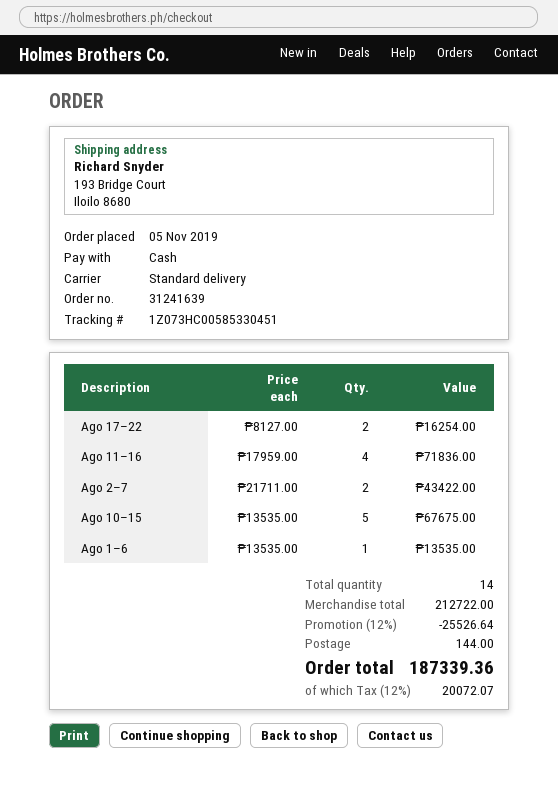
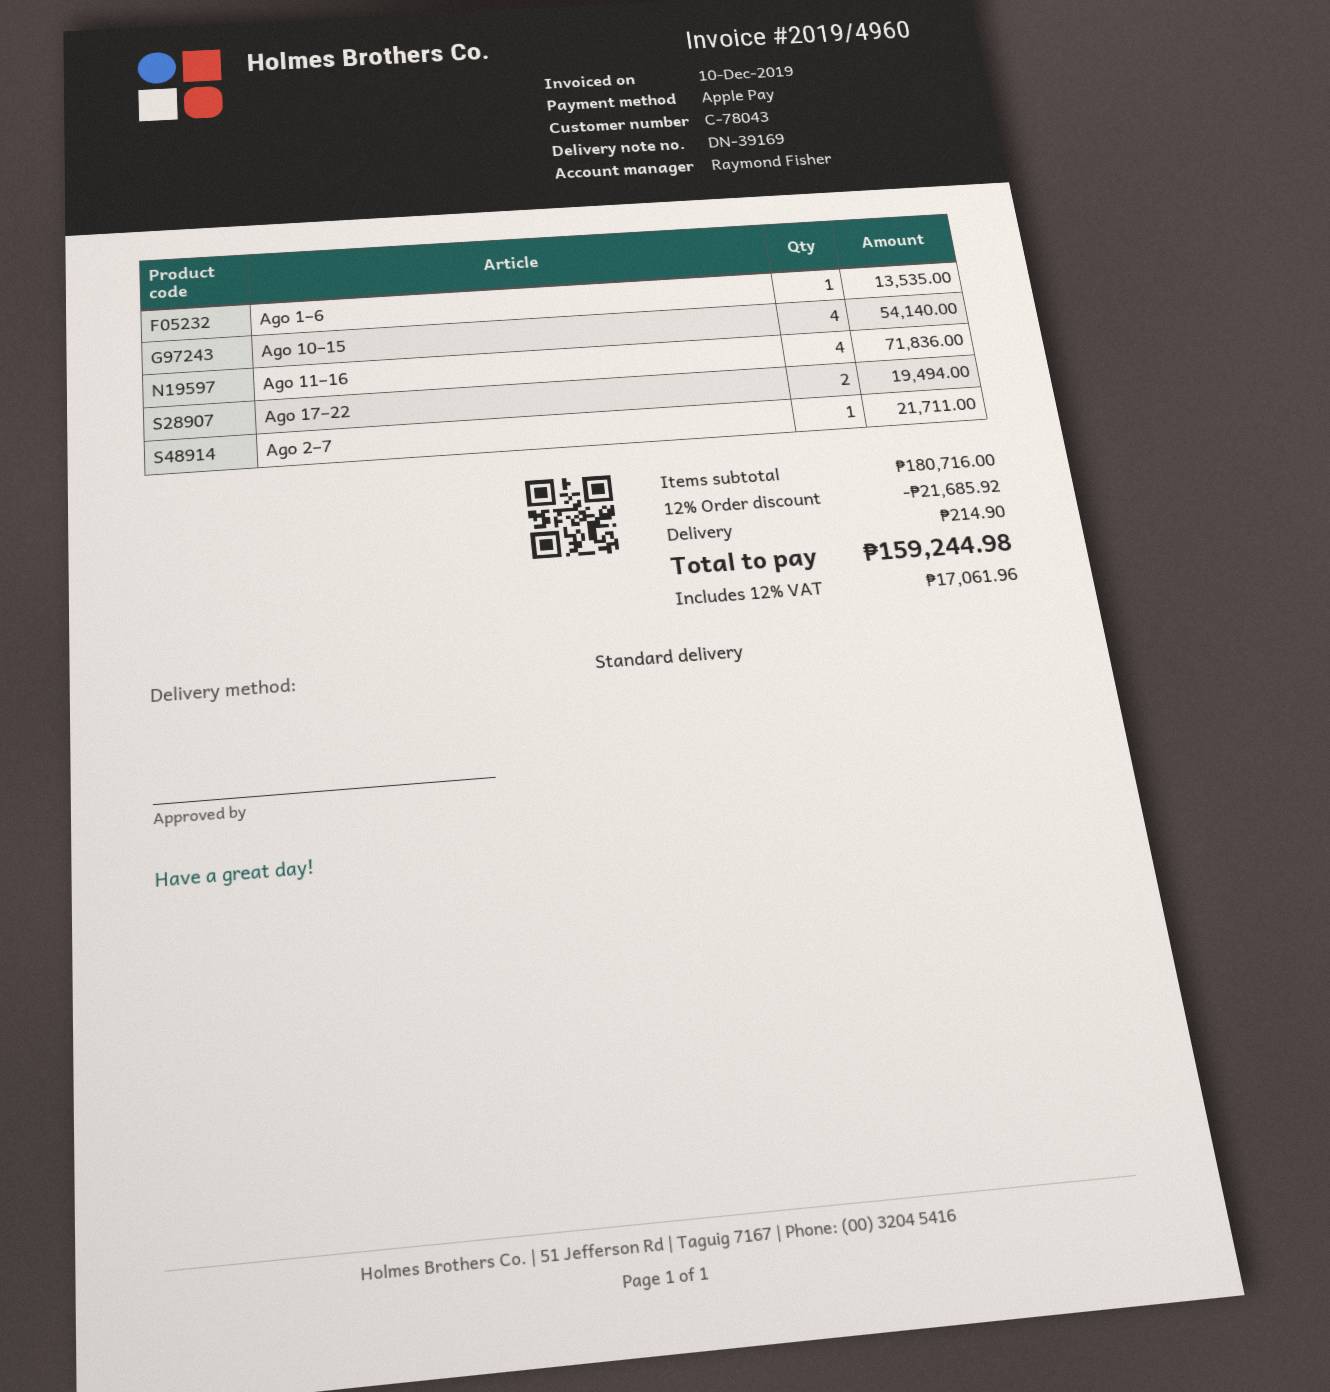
payment method: cash -> Apple Pay
Ago 17–22: 2 for 16254.00 -> 2 for 19494.00
Ago 2–7: 2 for 43422.00 -> 1 for 21711.00
Ago 10–15: 5 for 67675.00 -> 4 for 54140.00
subtotal: 212722.00 -> 180716.00
discount: 12% = 25526.64 -> 12% = 21685.92
shipping: 144.00 -> 214.90
tax: 12% = 20072.07 -> 12% = 17061.96
total: 187339.36 -> 159244.98

